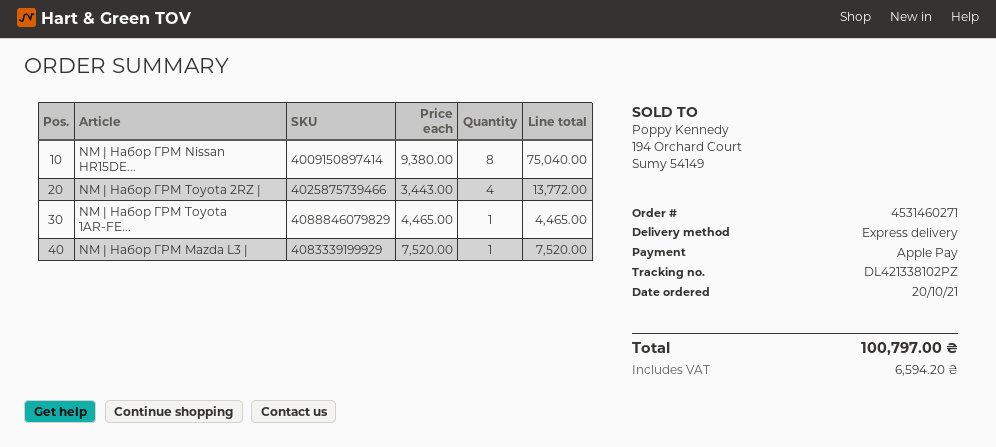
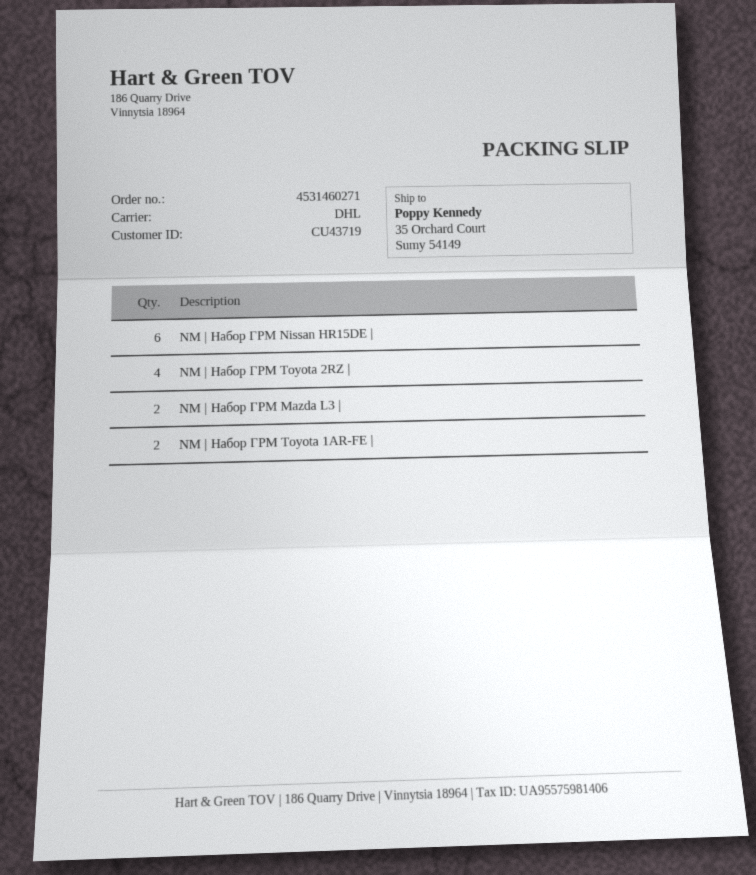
shipping method: express -> DHL
NM | Набор ГРМ Nissan HR15DE...: 8 -> 6
NM | Набор ГРМ Toyota 1AR-FE...: 1 -> 2
NM | Набор ГРМ Mazda L3 |: 1 -> 2

